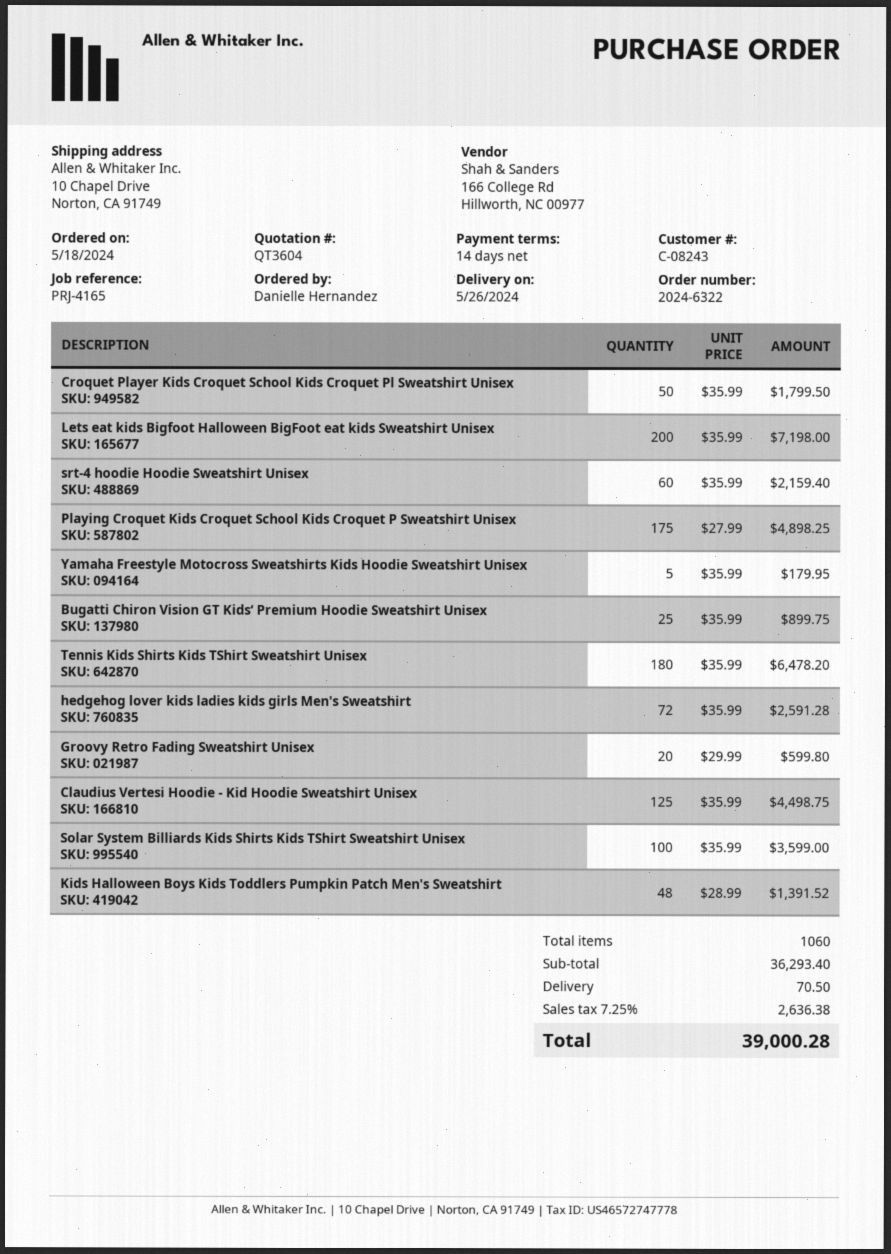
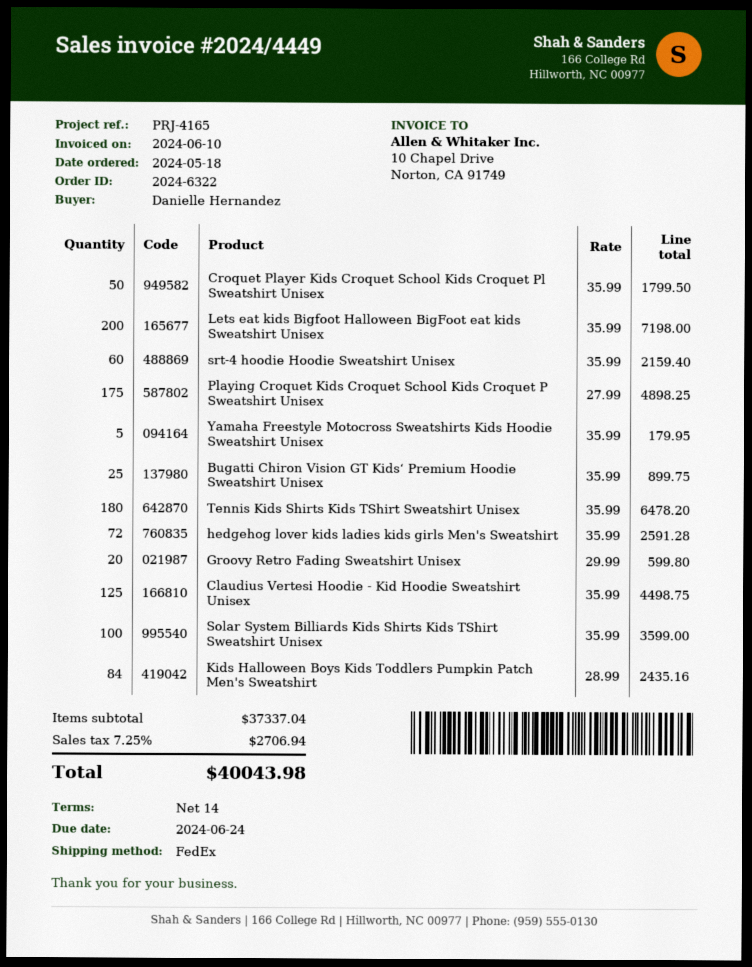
Kids Halloween Boys Kids Toddlers Pumpkin Patch Men's Sweatshirt: 48 x 28.99 = 1391.52 -> 84 x 28.99 = 2435.16
subtotal: 36293.40 -> 37337.04
shipping: 70.50 -> none
tax: 7.25% = 2636.38 -> 7.25% = 2706.94
total: 39000.28 -> 40043.98

